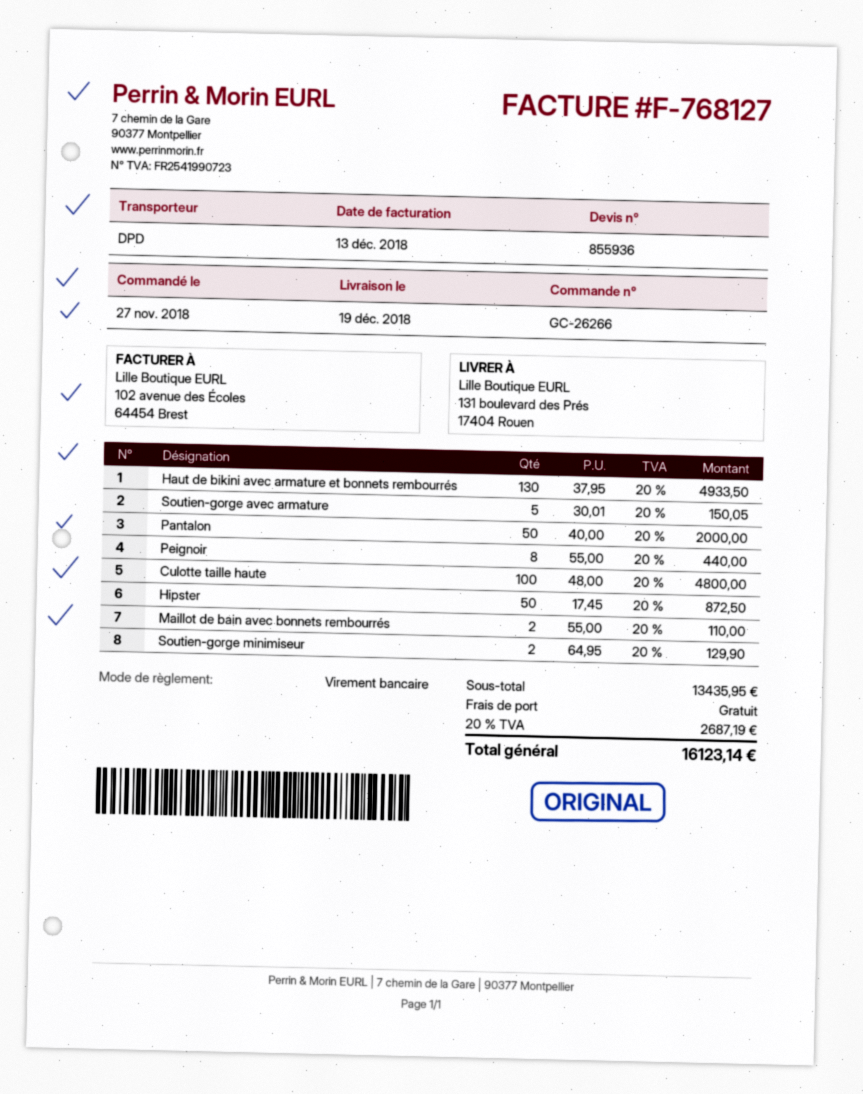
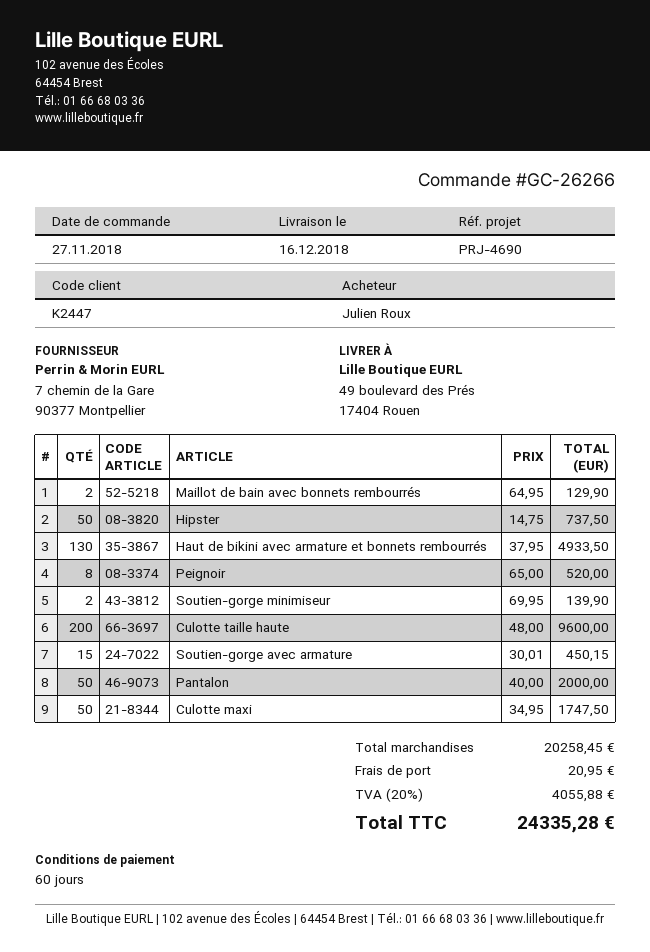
delivery date: 2018-12-19 -> 2018-12-16
ship to: 131 boulevard des Prés, 17404 Rouen -> 49 boulevard des Prés, 17404 Rouen
Soutien-gorge avec armature: 5 x 30.01 = 150.05 -> 15 x 30.01 = 450.15
Peignoir: 8 x 55.00 = 440.00 -> 8 x 65.00 = 520.00
Culotte taille haute: 100 x 48.00 = 4800.00 -> 200 x 48.00 = 9600.00
Hipster: 50 x 17.45 = 872.50 -> 50 x 14.75 = 737.50
Maillot de bain avec bonnets rembourrés: 2 x 55.00 = 110.00 -> 2 x 64.95 = 129.90
Soutien-gorge minimiseur: 2 x 64.95 = 129.90 -> 2 x 69.95 = 139.90
Culotte maxi: none -> 50 x 34.95 = 1747.50
subtotal: 13435.95 -> 20258.45
shipping: 0.00 -> 20.95
tax: 20% = 2687.19 -> 20% = 4055.88
total: 16123.14 -> 24335.28

